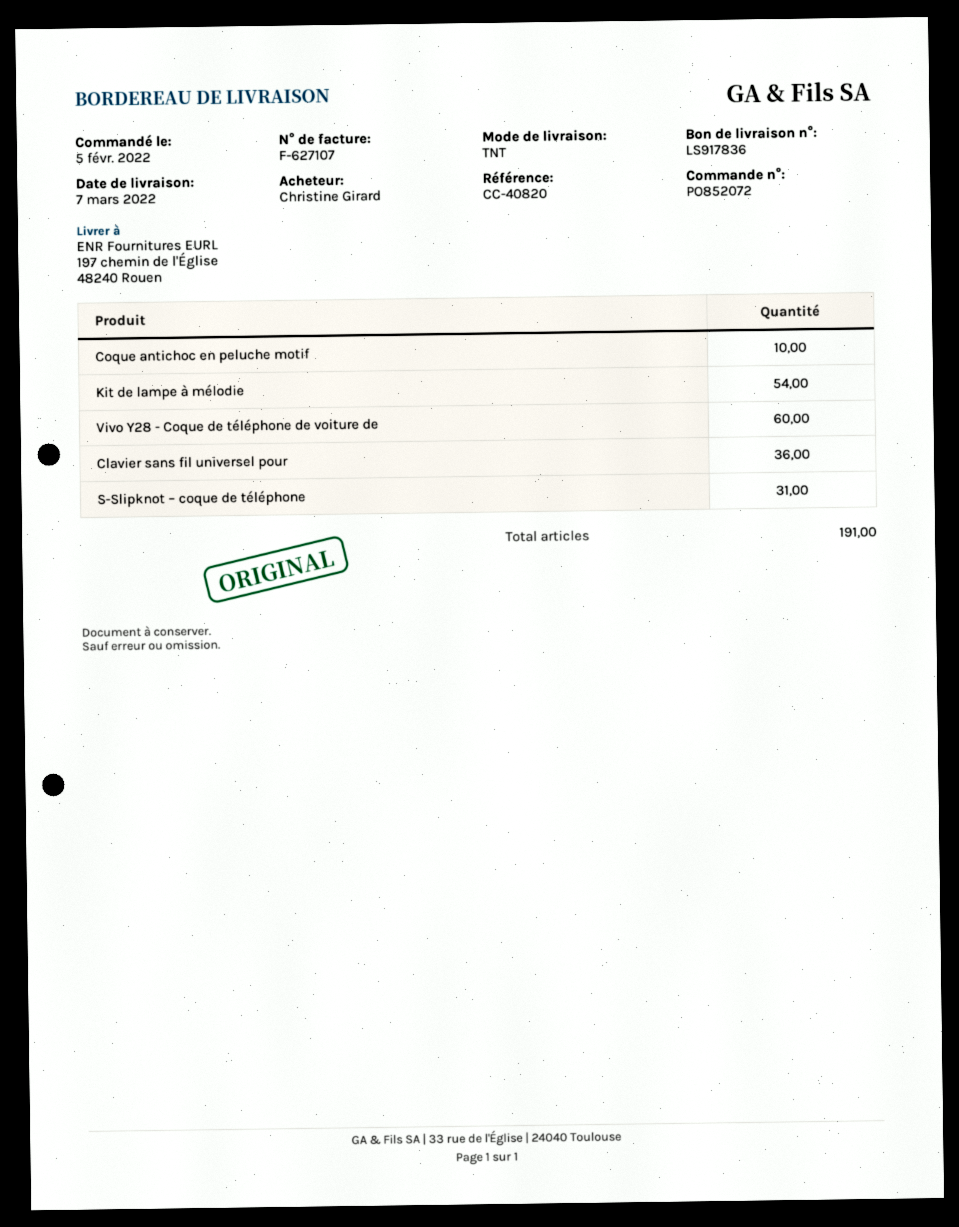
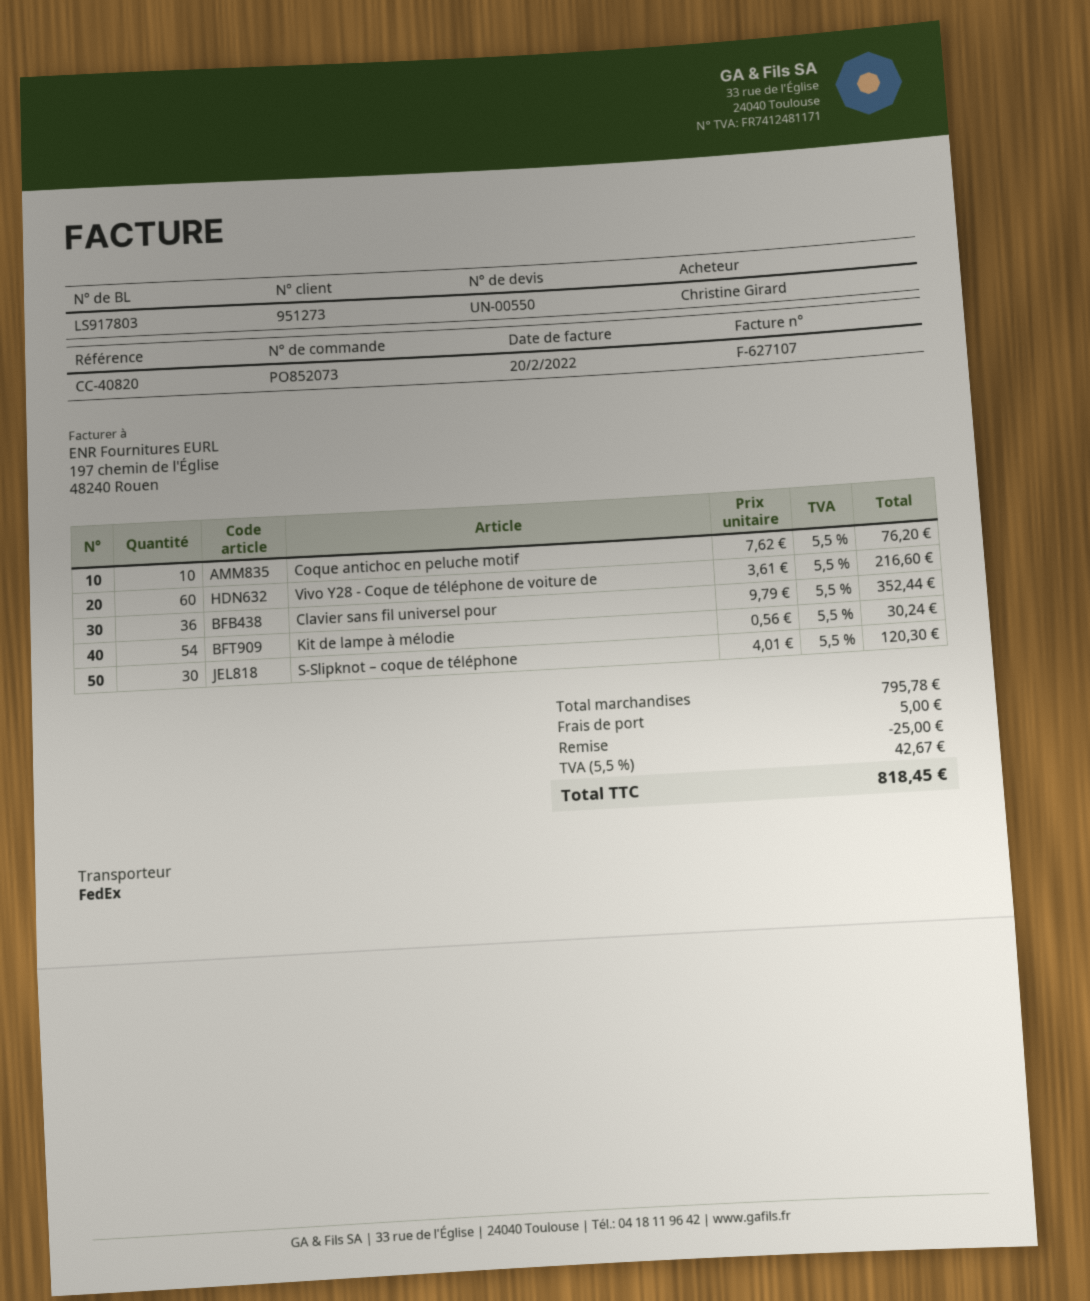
order number: PO852072 -> PO852073
delivery note number: LS917836 -> LS917803
shipping method: TNT -> FedEx
S-Slipknot – coque de téléphone: 31 -> 30

